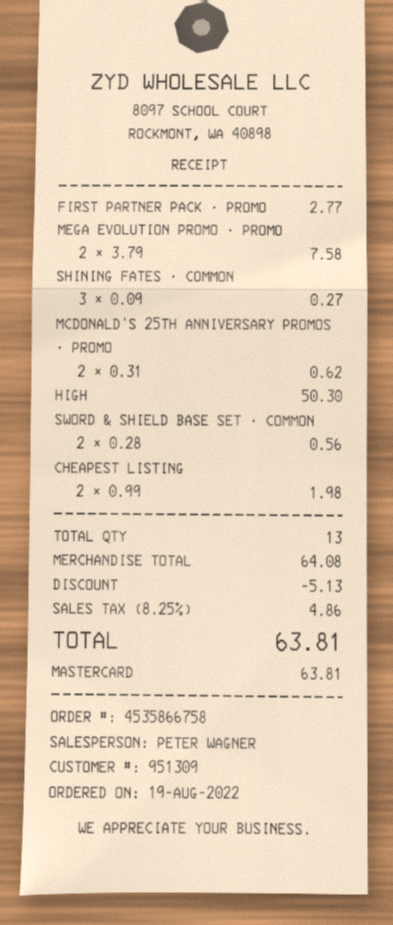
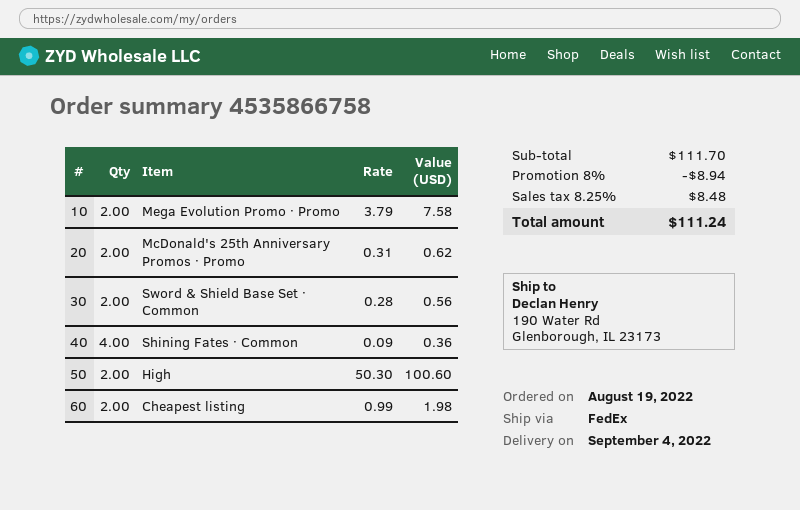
FIRST PARTNER PACK · PROMO: 1 x 2.77 = 2.77 -> none
SHINING FATES · COMMON: 3 x 0.09 = 0.27 -> 4 x 0.09 = 0.36
HIGH: 1 x 50.30 = 50.30 -> 2 x 50.30 = 100.60
subtotal: 64.08 -> 111.70
discount: 5.13 -> 8.94
tax: 8.25% = 4.86 -> 8.25% = 8.48
total: 63.81 -> 111.24

